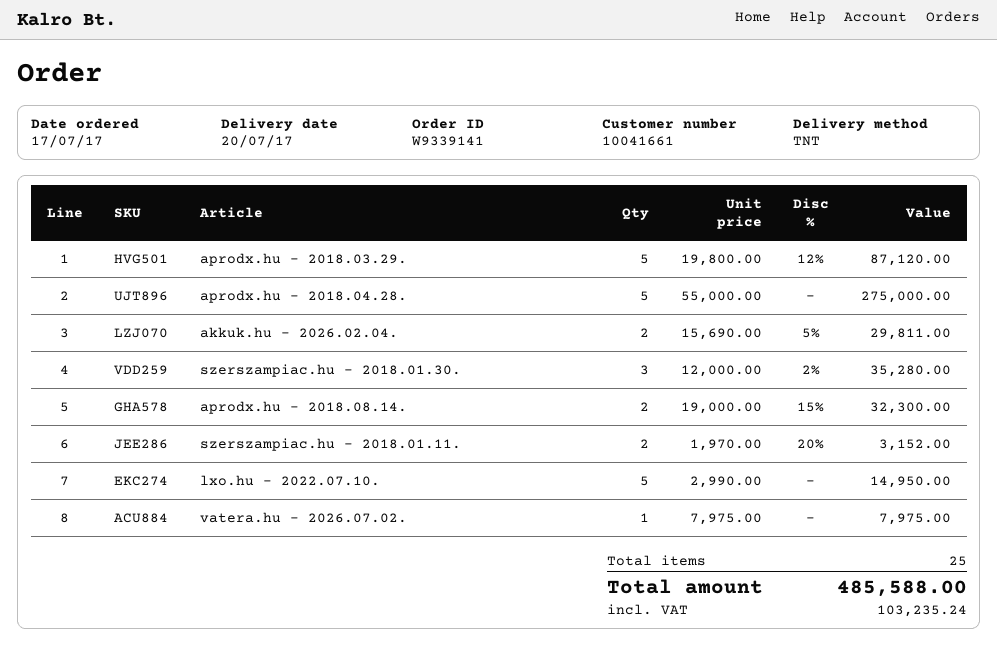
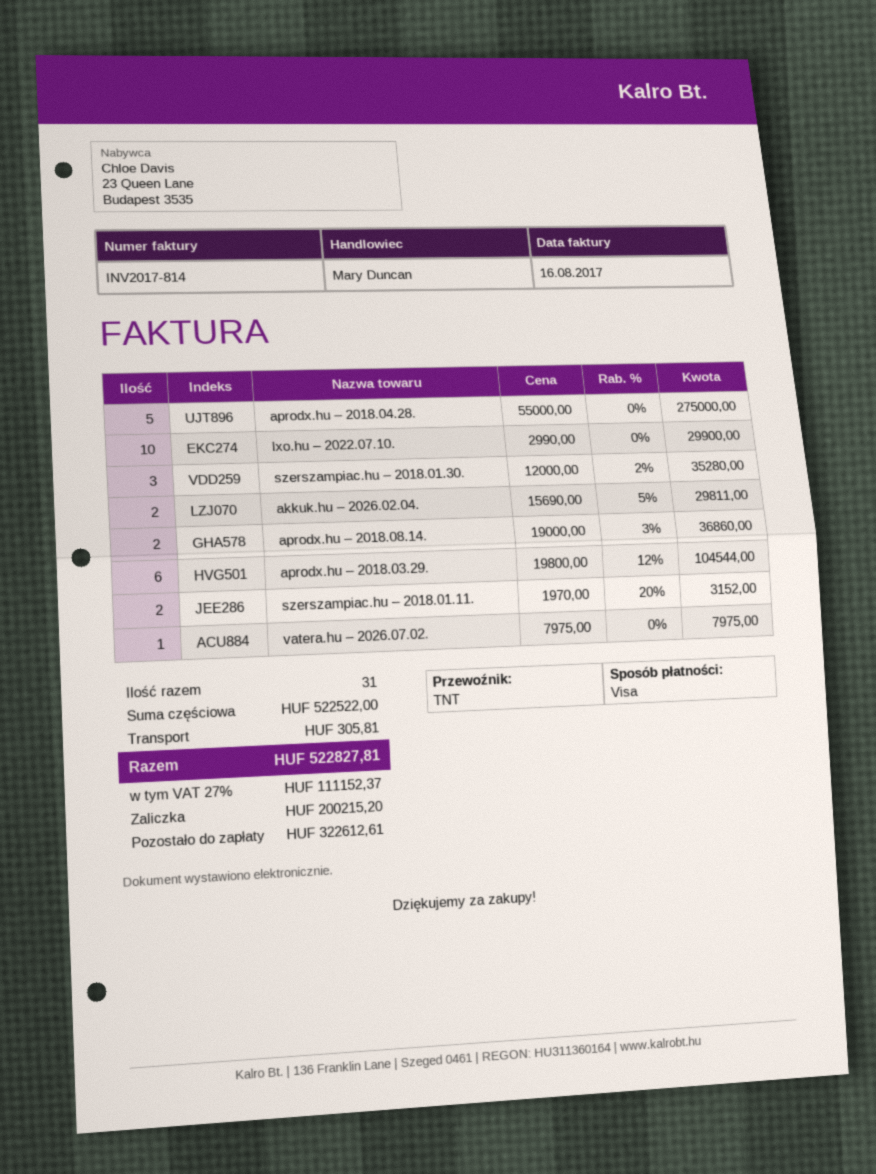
aprodx.hu – 2018.03.29.: 5 x 19800.00 - 12% = 87120.00 -> 6 x 19800.00 - 12% = 104544.00
aprodx.hu – 2018.08.14.: 2 x 19000.00 - 15% = 32300.00 -> 2 x 19000.00 - 3% = 36860.00
lxo.hu – 2022.07.10.: 5 x 2990.00 = 14950.00 -> 10 x 2990.00 = 29900.00
total quantity: 25 -> 31
shipping: none -> 305.81
tax: 103235.24 -> 111152.37
total: 485588.00 -> 522827.81

